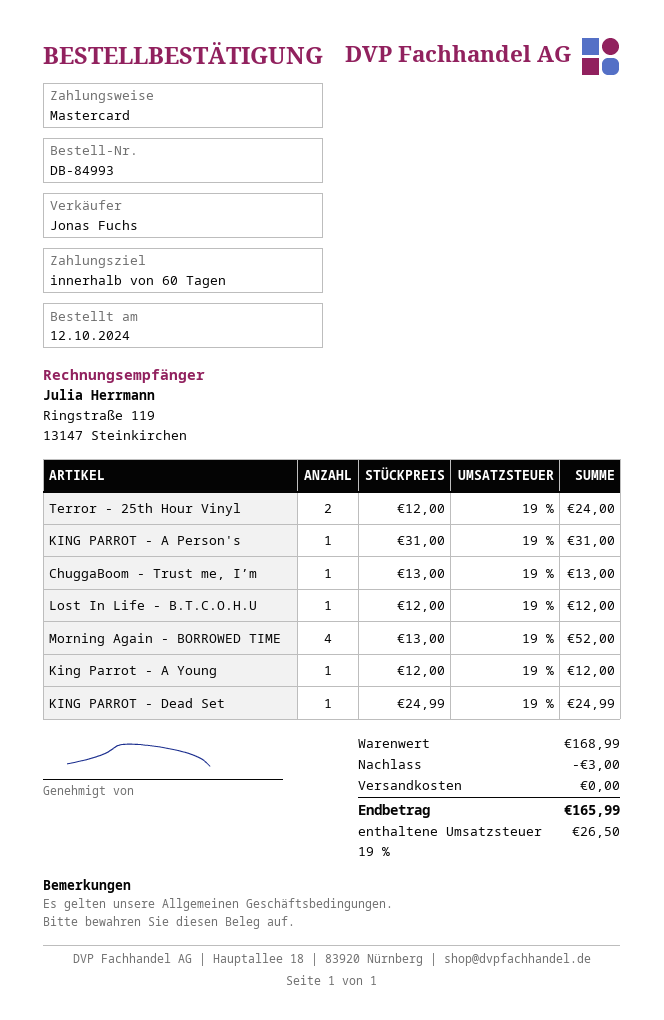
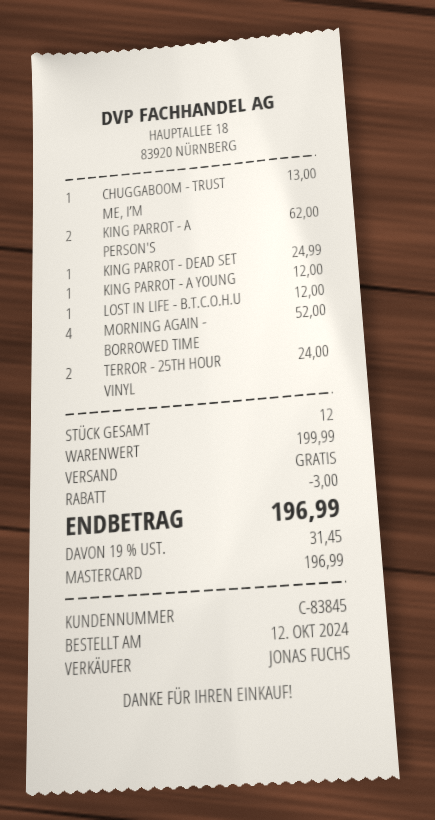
KING PARROT - A Person's: 1 for 31.00 -> 2 for 62.00
subtotal: 168.99 -> 199.99
tax: 19% = 26.50 -> 19% = 31.45
total: 165.99 -> 196.99

